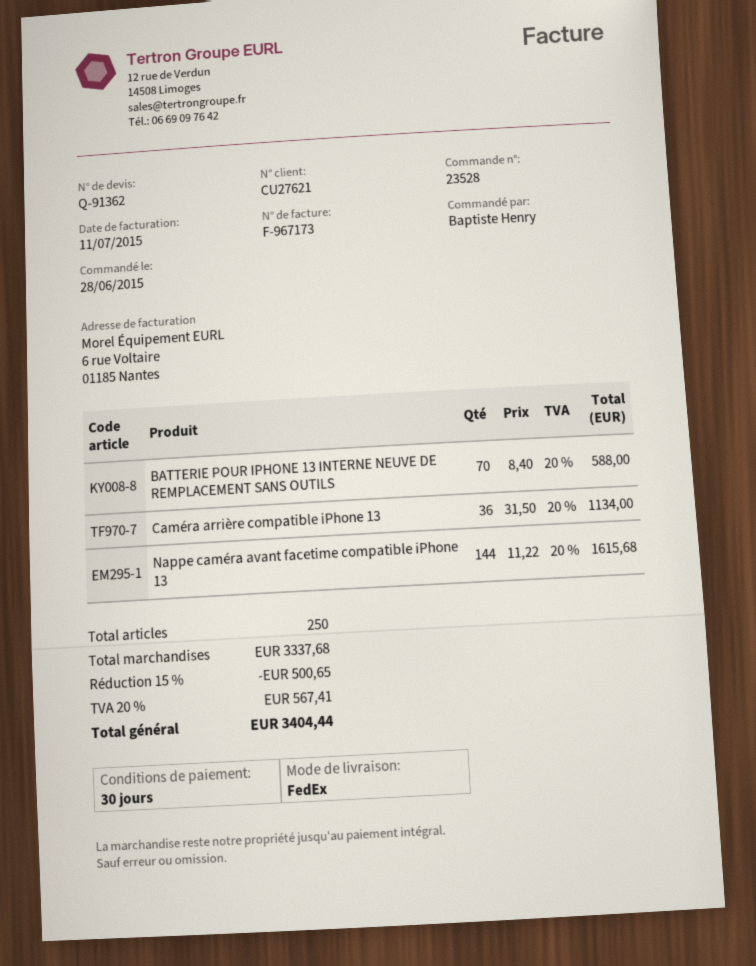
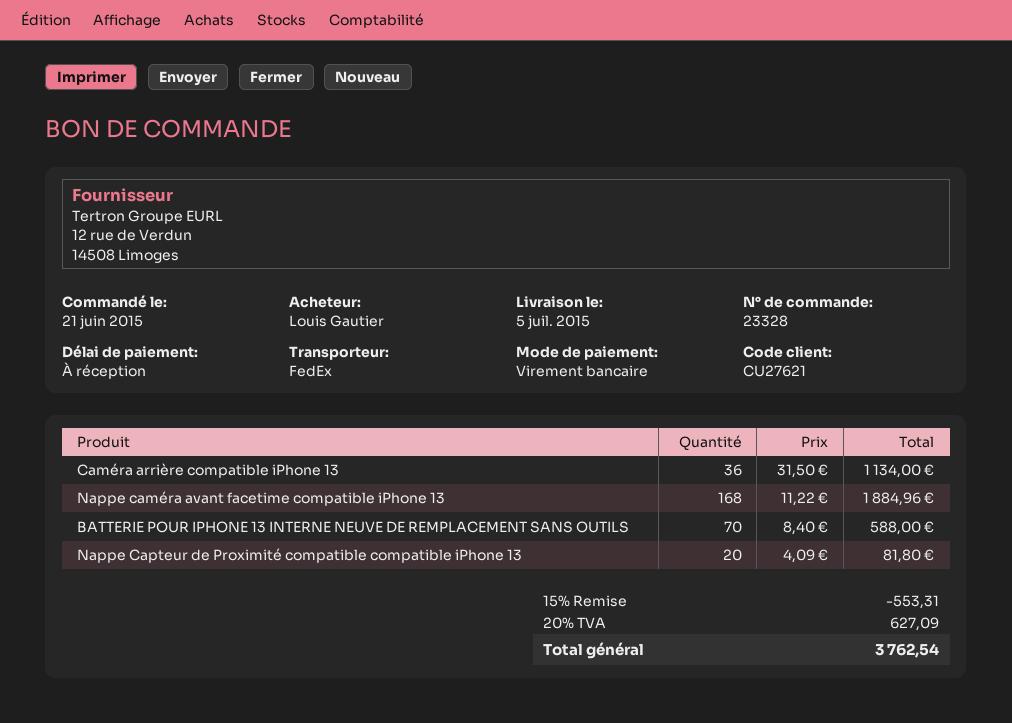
order number: 23528 -> 23328
order date: 2015-06-28 -> 2015-06-21
payment terms: 30 days -> on receipt
ordered by: Baptiste Henry -> Louis Gautier
Nappe caméra avant facetime compatible iPhone 13: 144 x 11.22 = 1615.68 -> 168 x 11.22 = 1884.96
Nappe Capteur de Proximité compatible compatible iPhone 13: none -> 20 x 4.09 = 81.80
discount: 15% = 500.65 -> 15% = 553.31
tax: 20% = 567.41 -> 20% = 627.09
total: 3404.44 -> 3762.54

